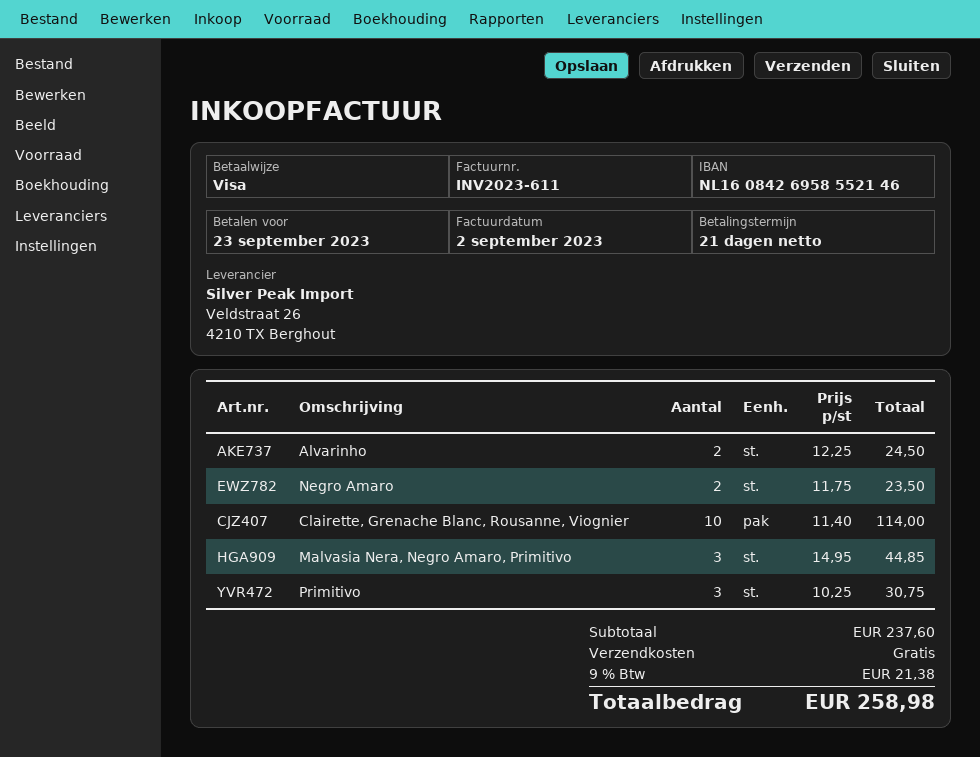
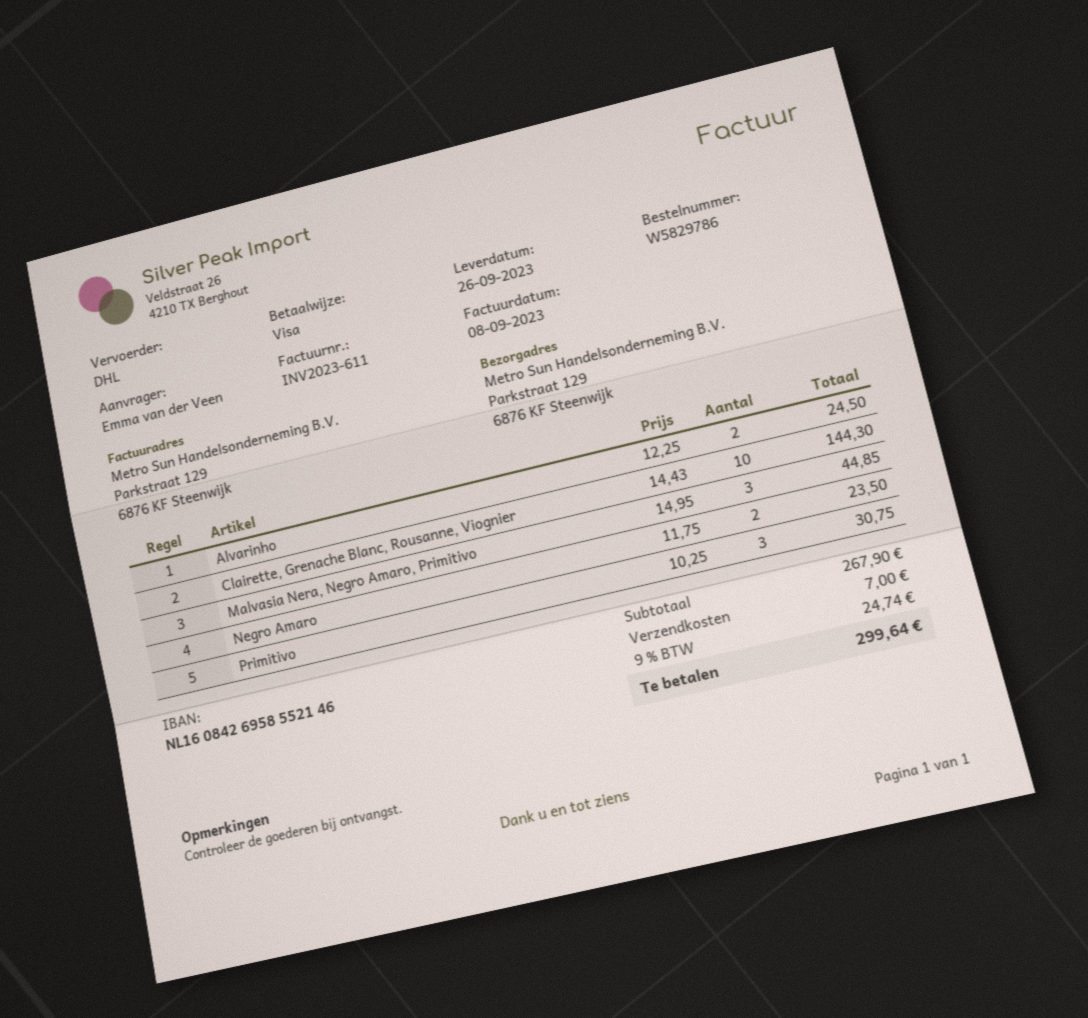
invoice date: 2023-09-02 -> 2023-09-08
Clairette, Grenache Blanc, Rousanne, Viognier: 10 x 11.40 = 114.00 -> 10 x 14.43 = 144.30
subtotal: 237.60 -> 267.90
shipping: 0.00 -> 7.00
tax: 9% = 21.38 -> 9% = 24.74
total: 258.98 -> 299.64

